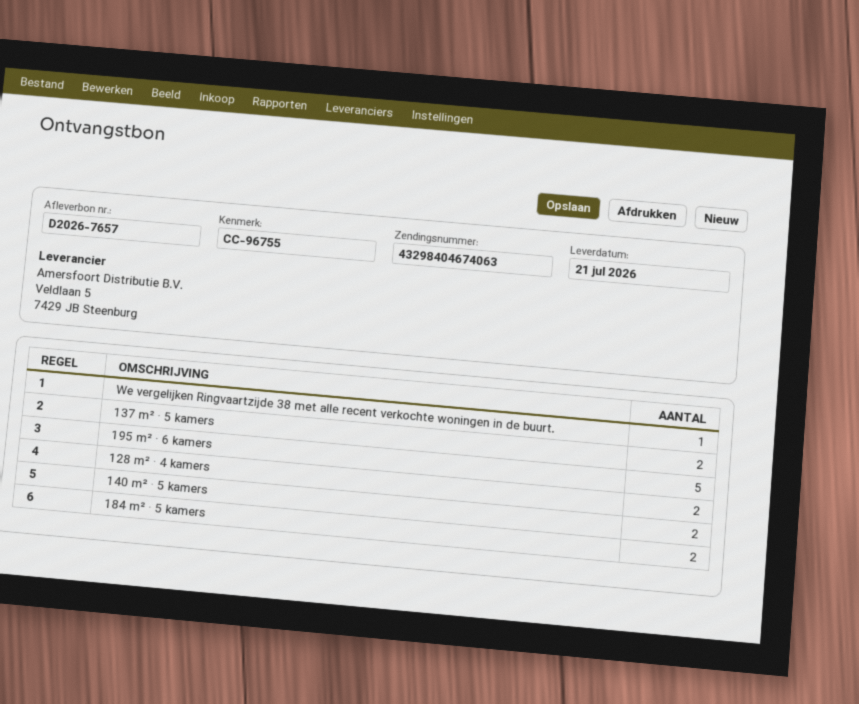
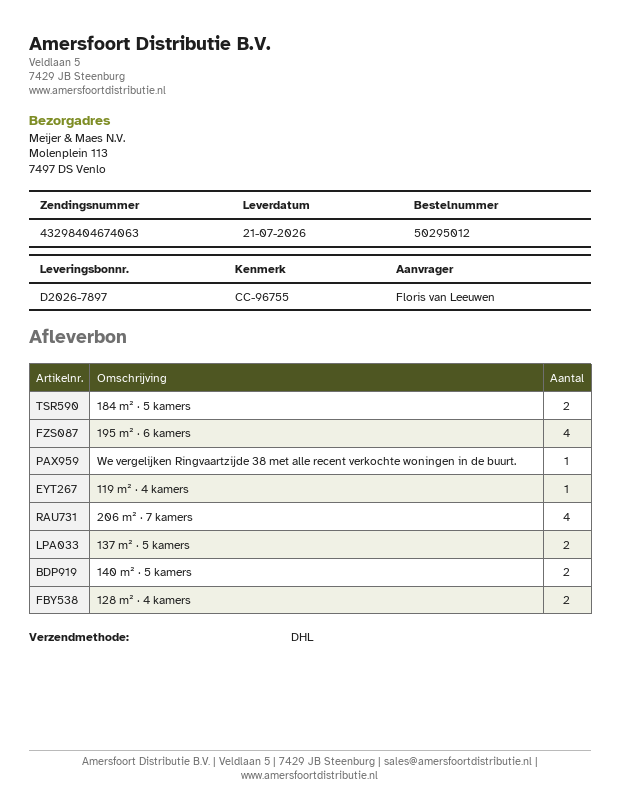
delivery note number: D2026-7657 -> D2026-7897
195 m² · 6 kamers: 5 -> 4
119 m² · 4 kamers: none -> 1
206 m² · 7 kamers: none -> 4

